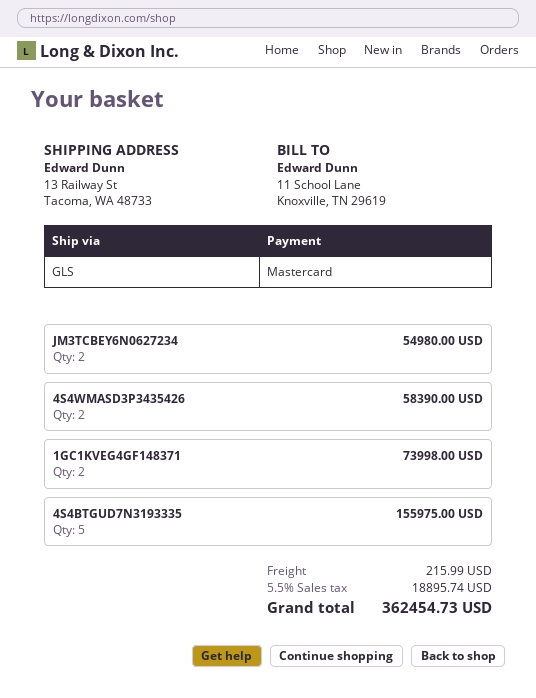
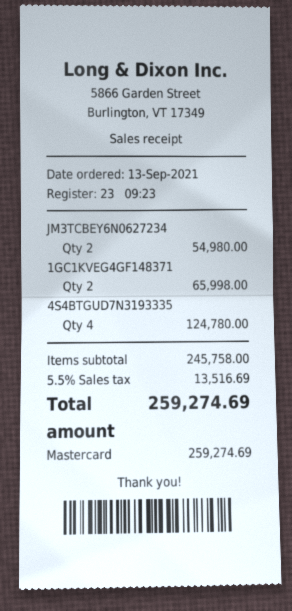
4S4WMASD3P3435426: 2 for 58390.00 -> none
1GC1KVEG4GF148371: 2 for 73998.00 -> 2 for 65998.00
4S4BTGUD7N3193335: 5 for 155975.00 -> 4 for 124780.00
shipping: 215.99 -> none
tax: 5.5% = 18895.74 -> 5.5% = 13516.69
total: 362454.73 -> 259274.69

